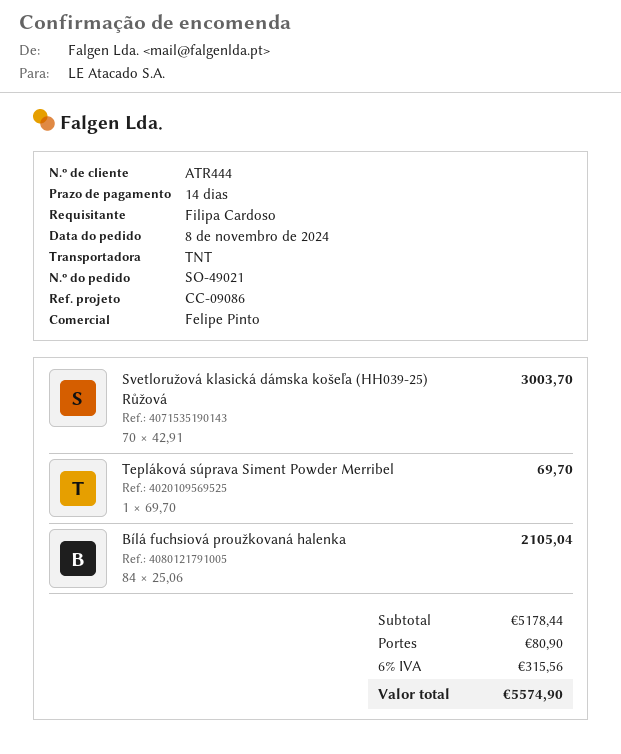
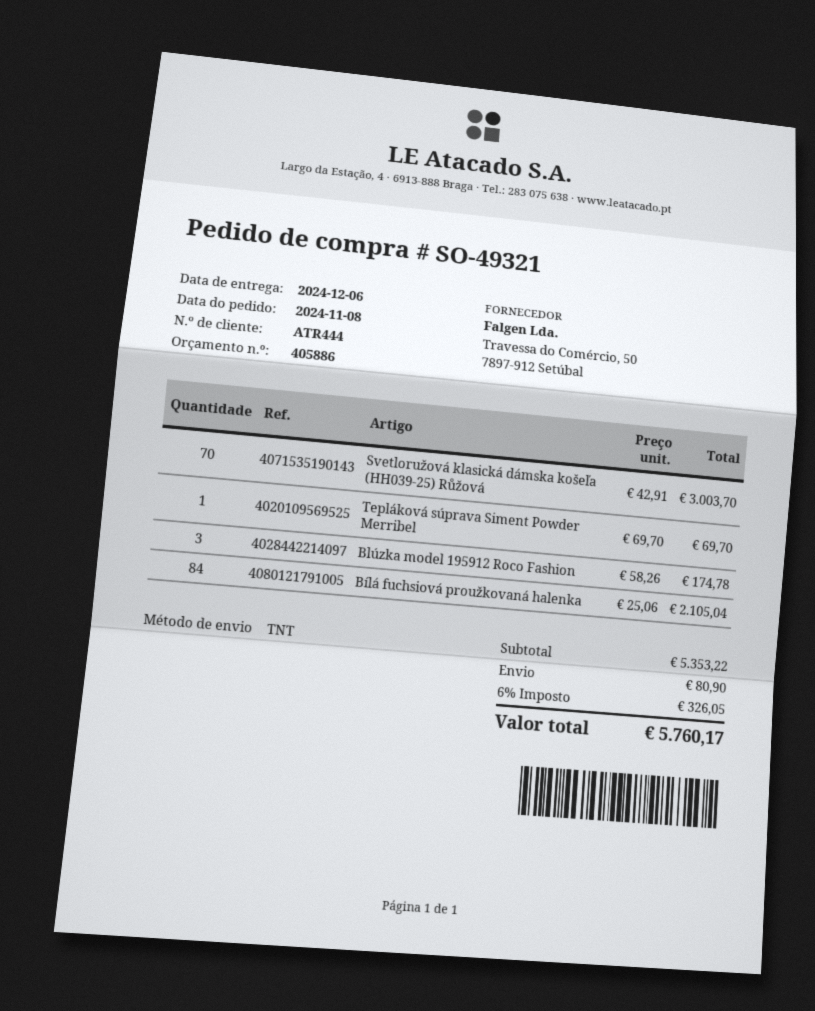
order number: SO-49021 -> SO-49321
Blúzka model 195912 Roco Fashion: none -> 3 x 58.26 = 174.78
subtotal: 5178.44 -> 5353.22
tax: 6% = 315.56 -> 6% = 326.05
total: 5574.90 -> 5760.17

